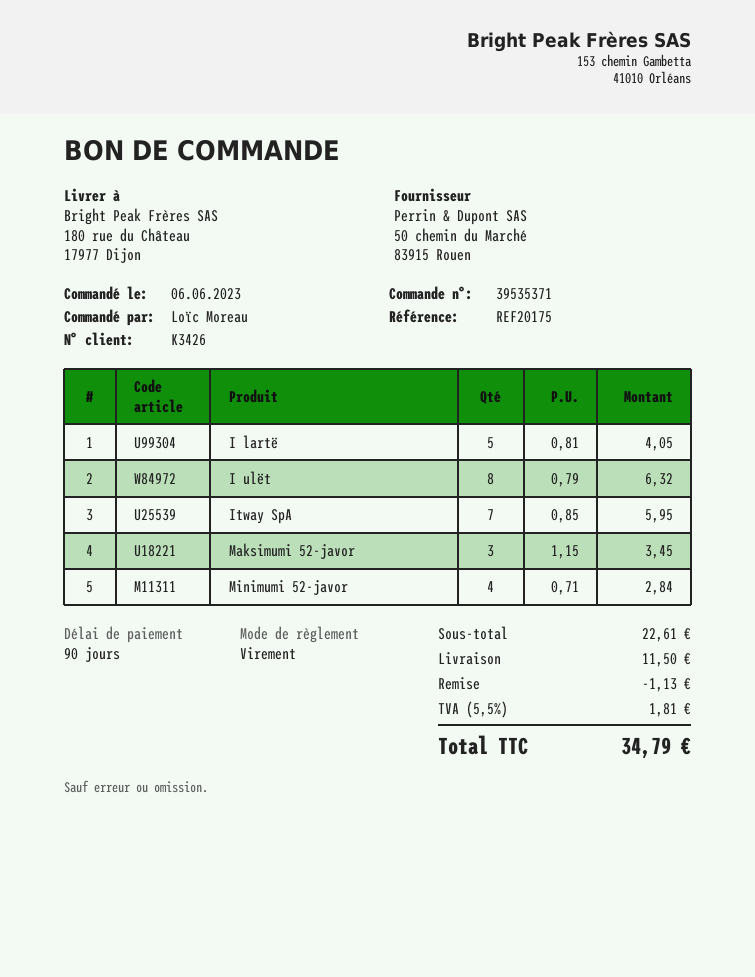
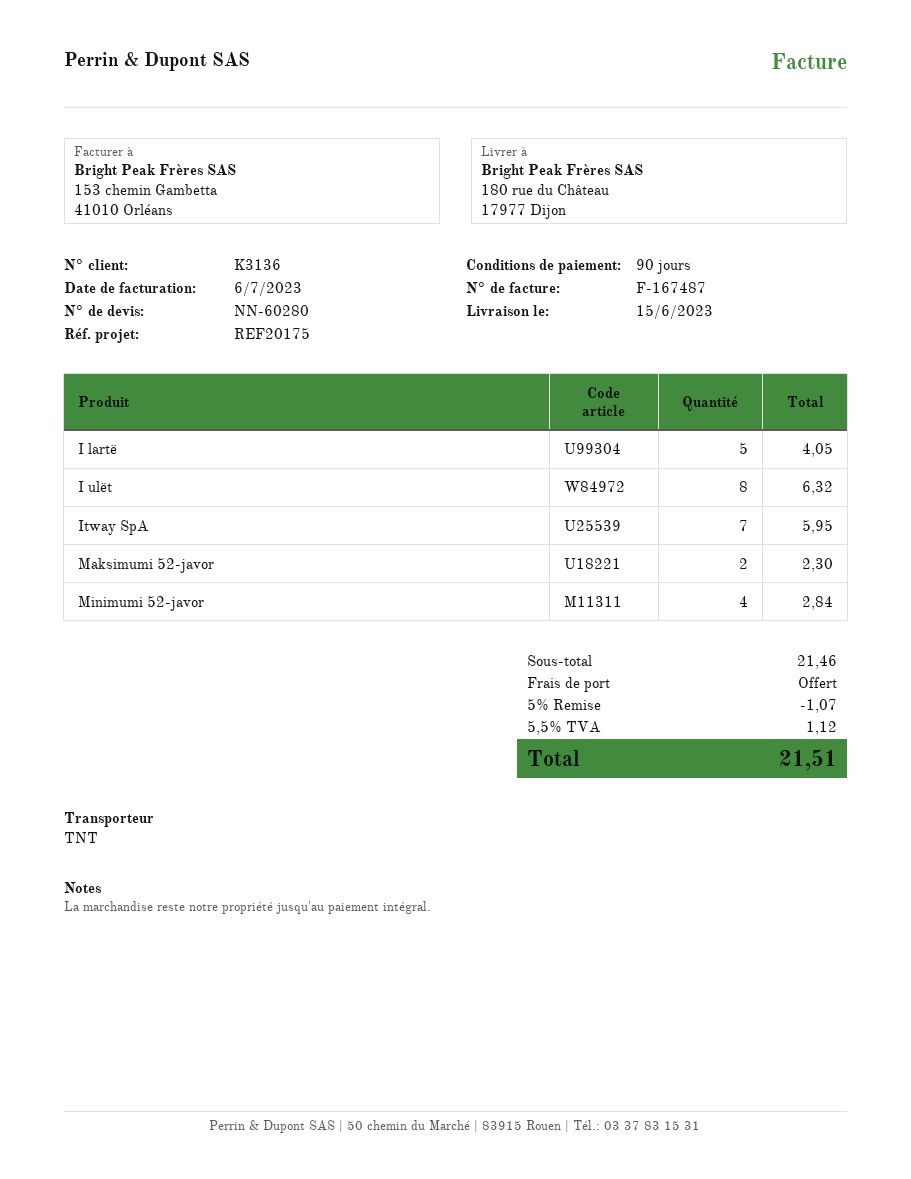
customer number: K3426 -> K3136
Maksimumi 52-javor: 3 for 3.45 -> 2 for 2.30
subtotal: 22.61 -> 21.46
discount: 1.13 -> 1.07
shipping: 11.50 -> 0.00
tax: 5.5% = 1.81 -> 5.5% = 1.12
total: 34.79 -> 21.51

